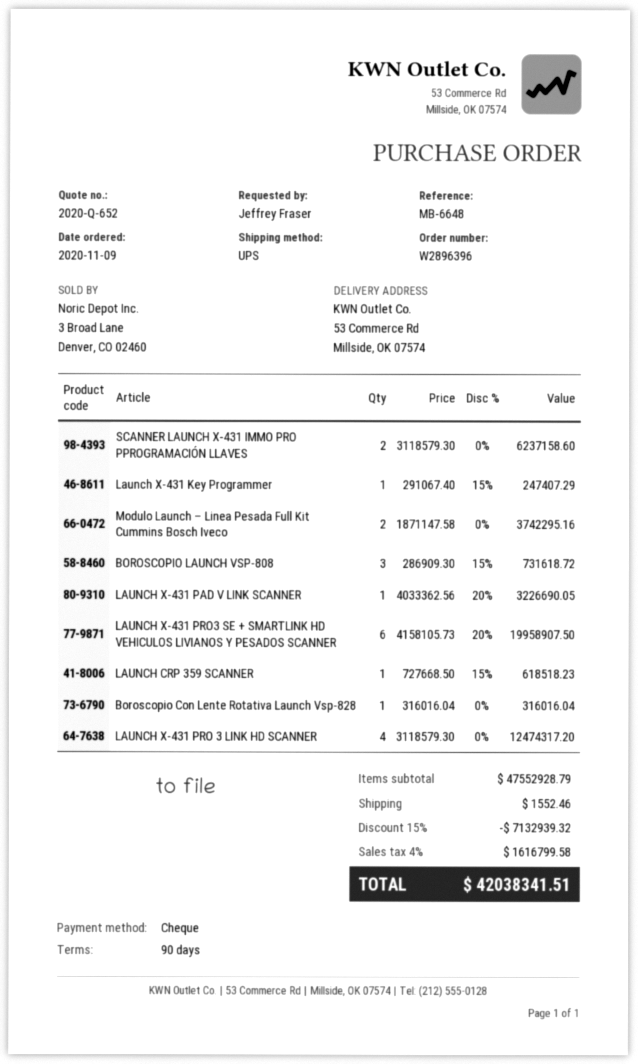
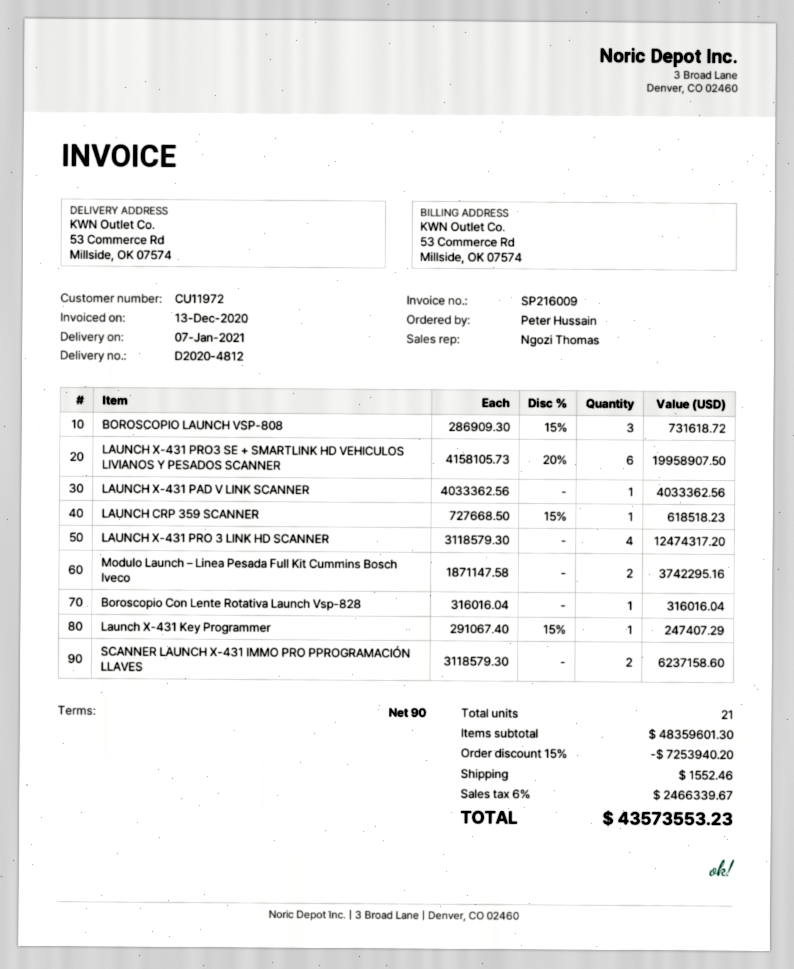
ordered by: Jeffrey Fraser -> Peter Hussain
LAUNCH X-431 PAD V LINK SCANNER: 1 x 4033362.56 - 20% = 3226690.05 -> 1 x 4033362.56 = 4033362.56
subtotal: 47552928.79 -> 48359601.30
discount: 15% = 7132939.32 -> 15% = 7253940.20
tax: 4% = 1616799.58 -> 6% = 2466339.67
total: 42038341.51 -> 43573553.23

